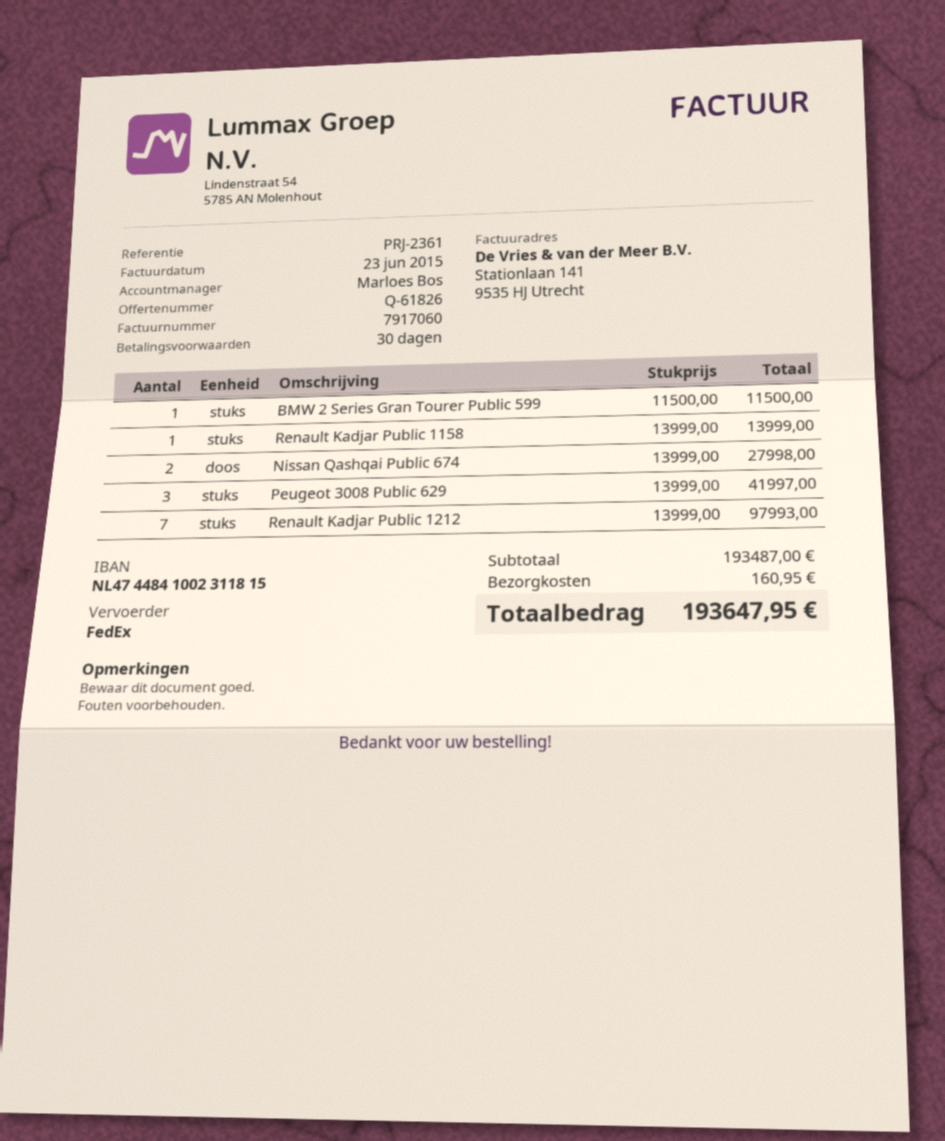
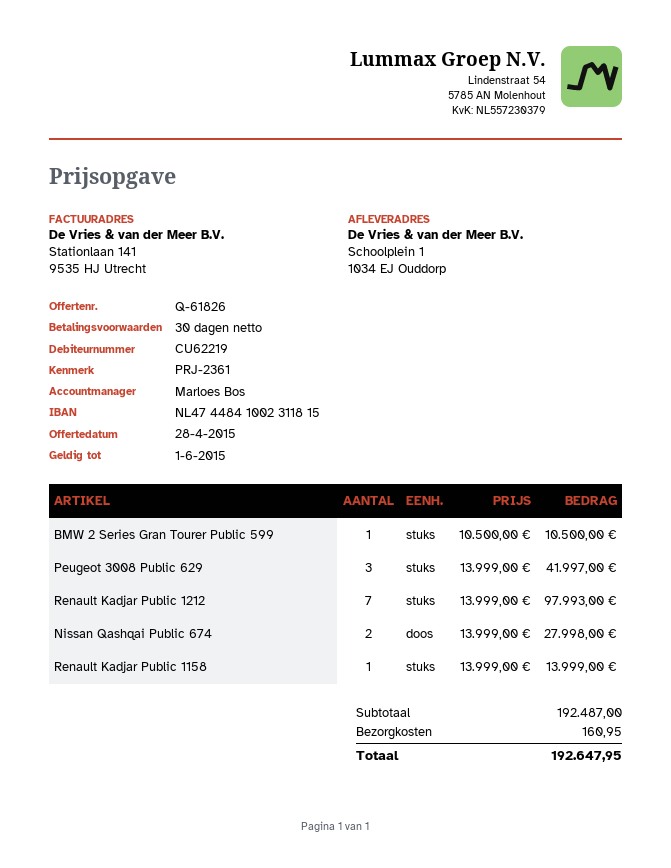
BMW 2 Series Gran Tourer Public 599: 1 x 11500.00 = 11500.00 -> 1 x 10500.00 = 10500.00
subtotal: 193487.00 -> 192487.00
total: 193647.95 -> 192647.95

